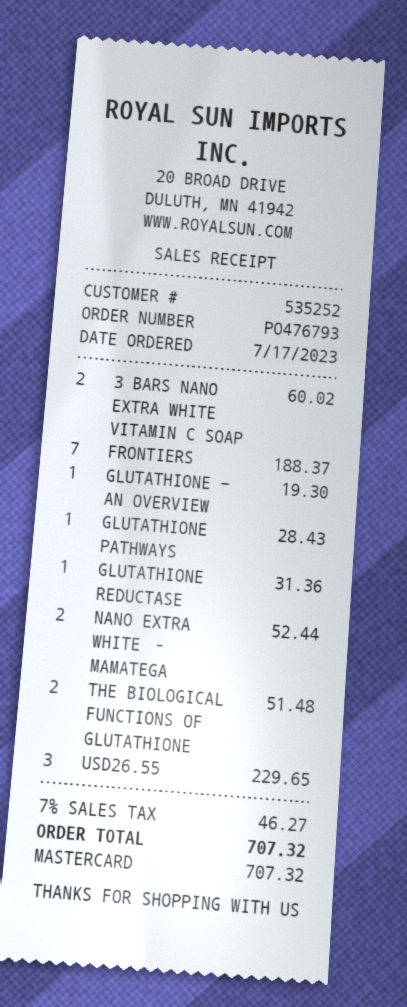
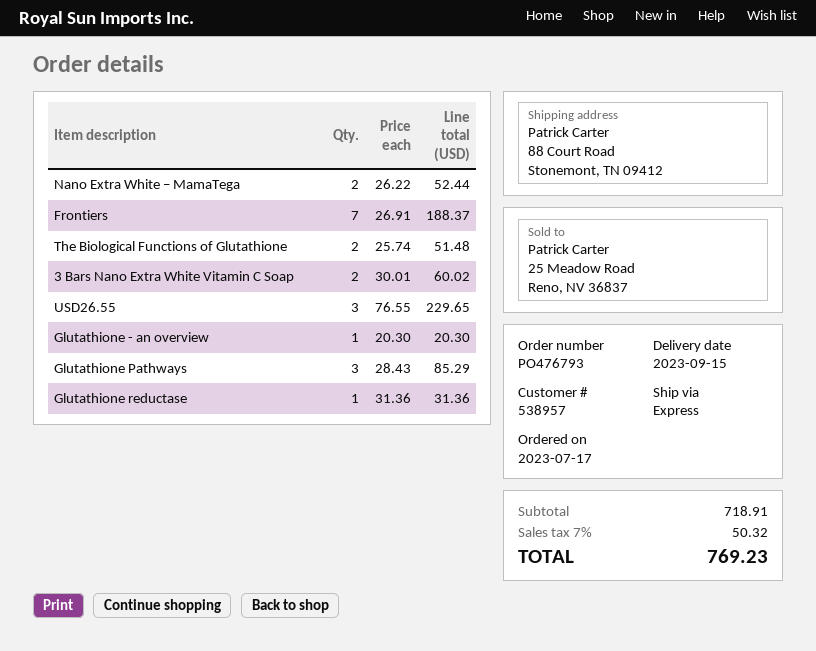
customer number: 535252 -> 538957
GLUTATHIONE - AN OVERVIEW: 1 for 19.30 -> 1 for 20.30
GLUTATHIONE PATHWAYS: 1 for 28.43 -> 3 for 85.29
tax: 7% = 46.27 -> 7% = 50.32
total: 707.32 -> 769.23

